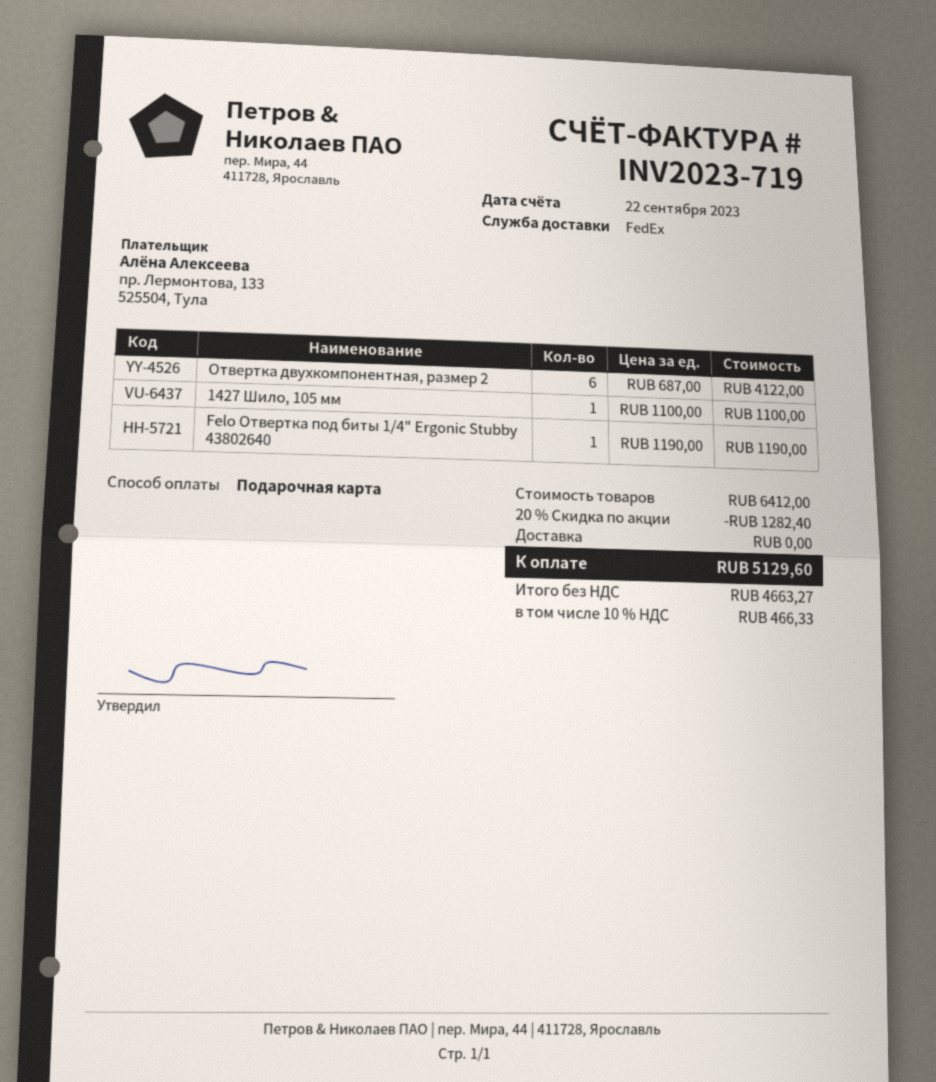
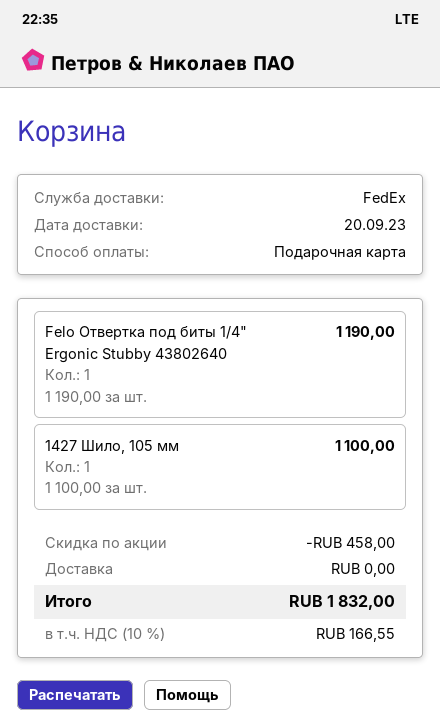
Отвертка двухкомпонентная, размер 2: 6 x 687.00 = 4122.00 -> none
discount: 1282.40 -> 458.00
tax: 10% = 466.33 -> 10% = 166.55
total: 5129.60 -> 1832.00

